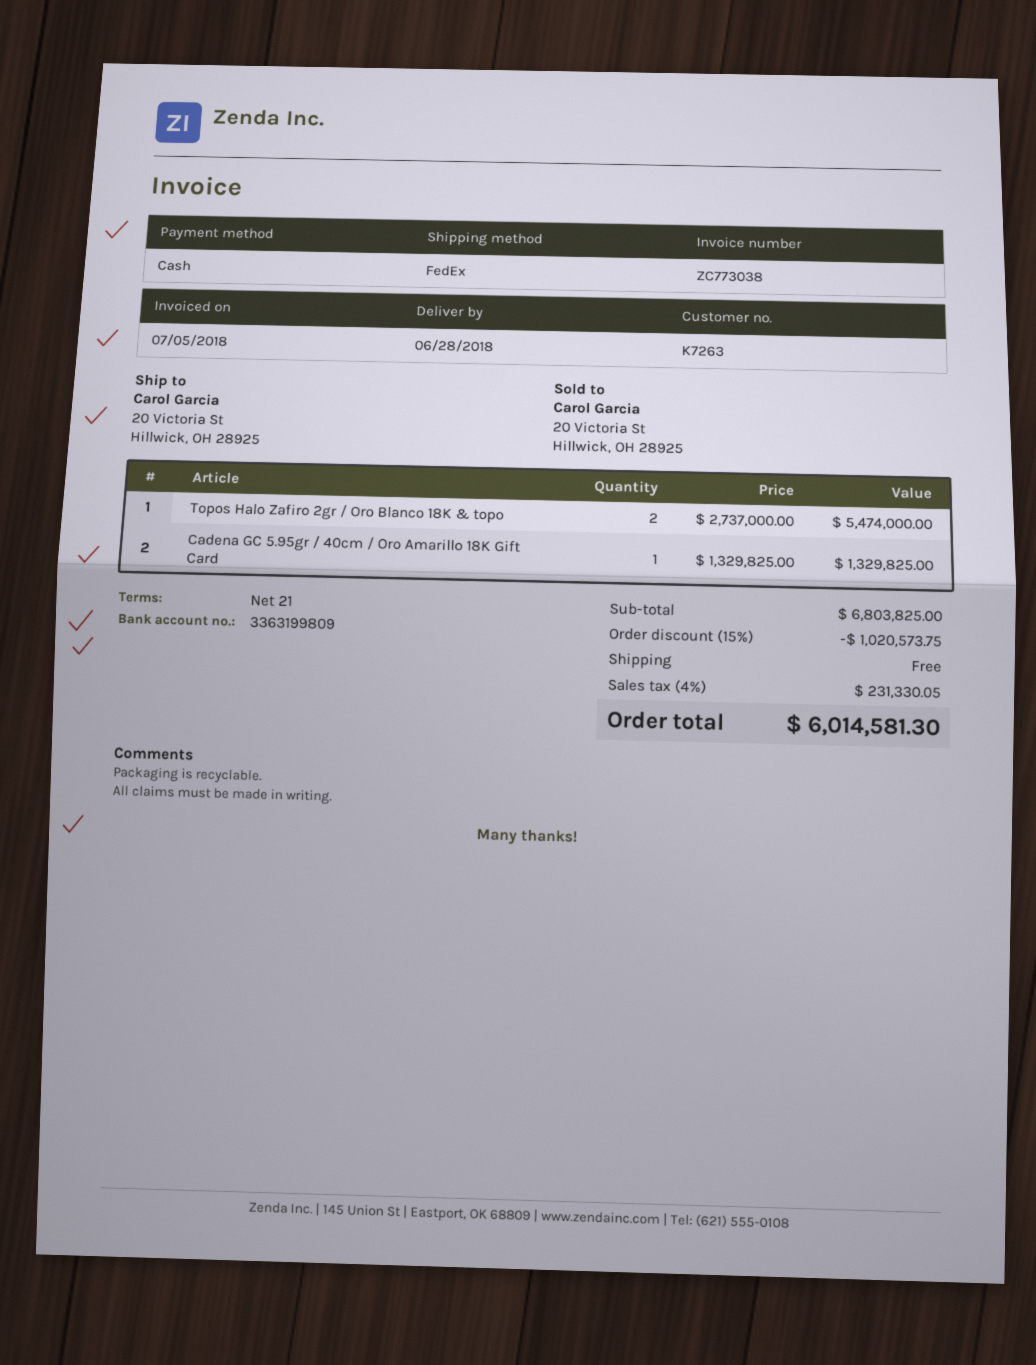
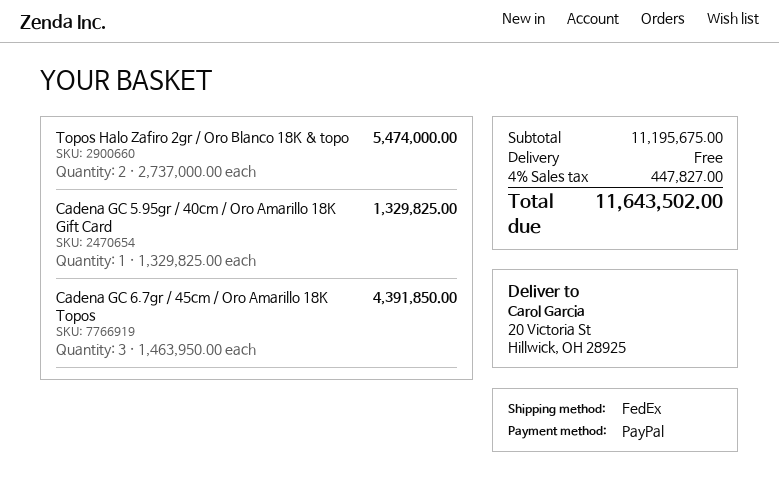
payment method: cash -> PayPal
Cadena GC 6.7gr / 45cm / Oro Amarillo 18K Topos: none -> 3 x 1463950.00 = 4391850.00
subtotal: 6803825.00 -> 11195675.00
discount: 15% = 1020573.75 -> none
tax: 4% = 231330.05 -> 4% = 447827.00
total: 6014581.30 -> 11643502.00

